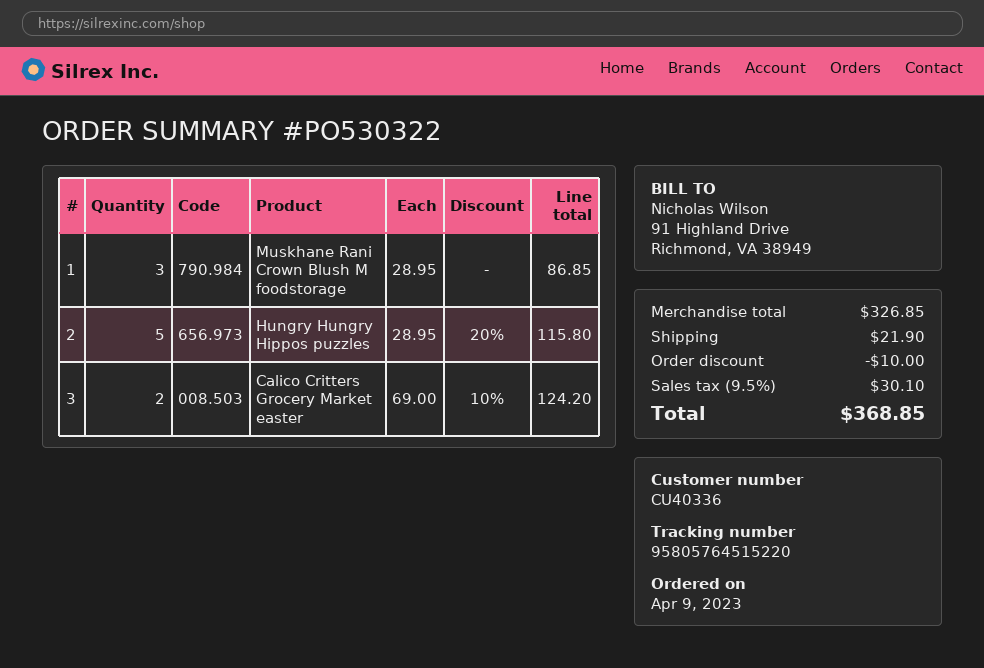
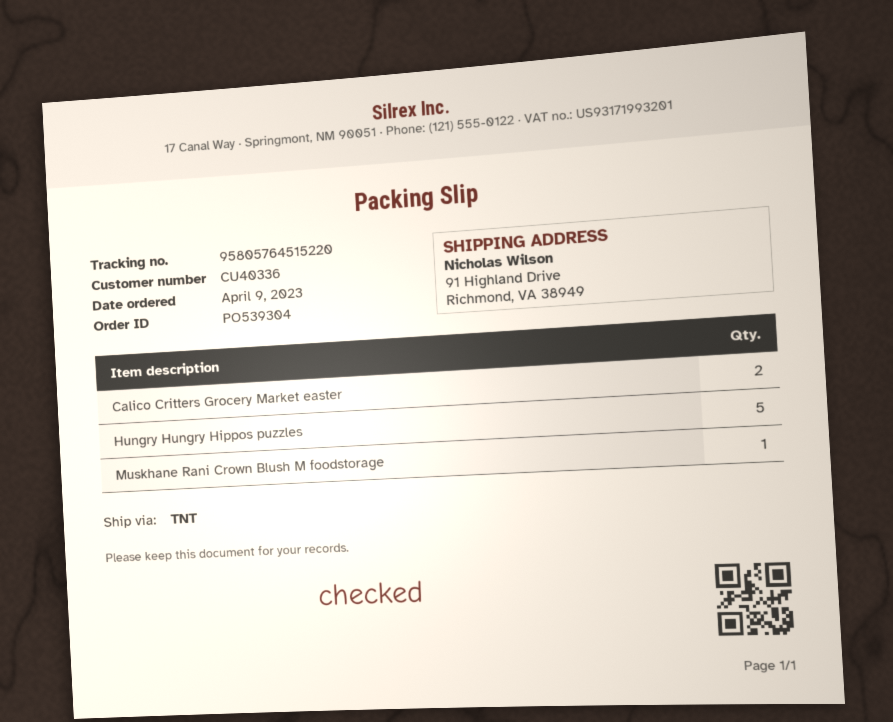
order number: PO530322 -> PO539304
Muskhane Rani Crown Blush M foodstorage: 3 -> 1

